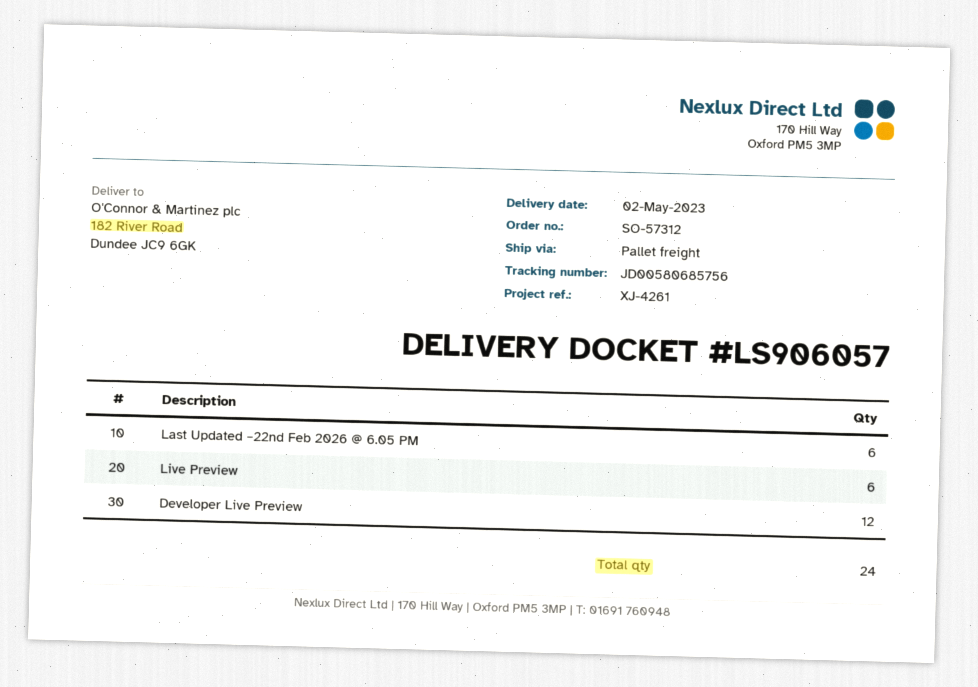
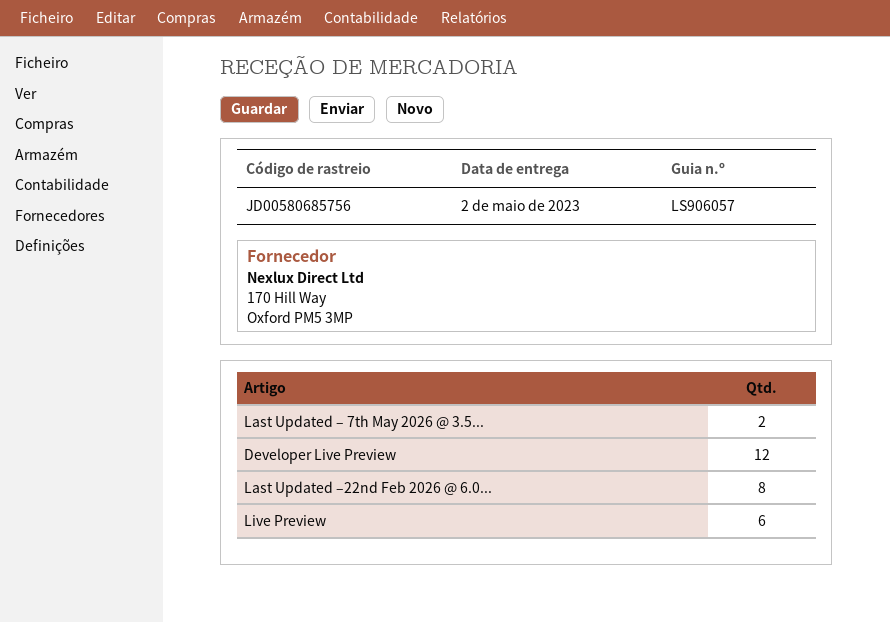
Last Updated –22nd Feb 2026 @ 6.05 PM: 6 -> 8
Last Updated – 7th May 2026 @ 3.5...: none -> 2

